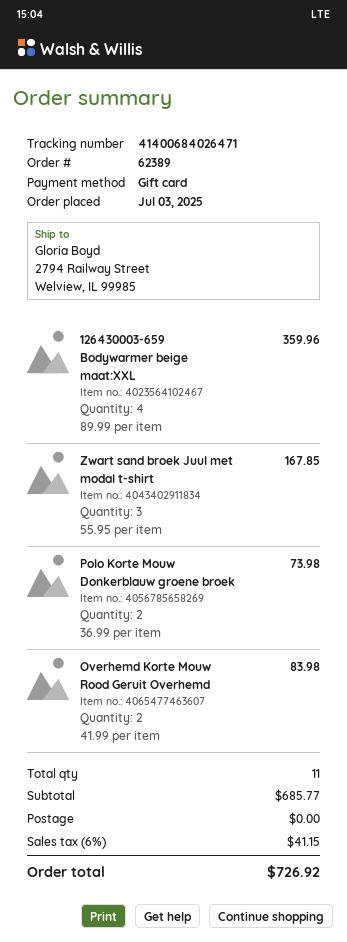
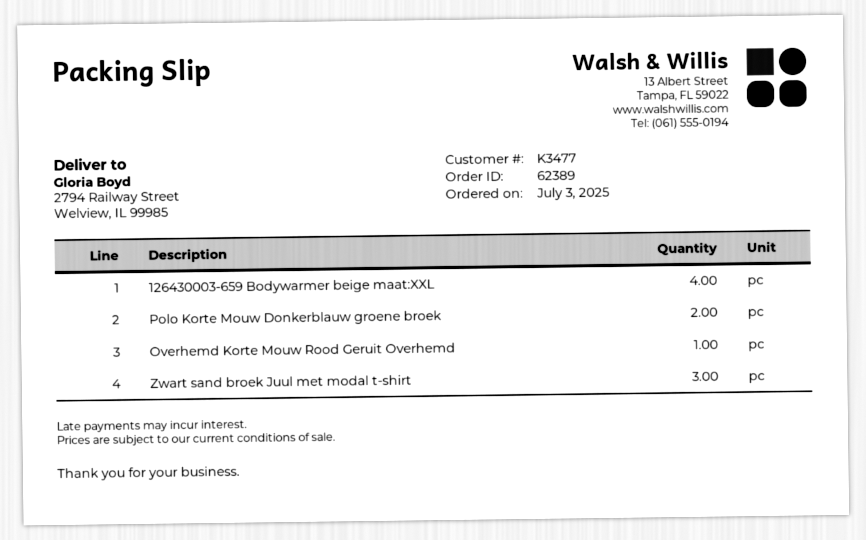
Overhemd Korte Mouw Rood Geruit Overhemd: 2 -> 1

